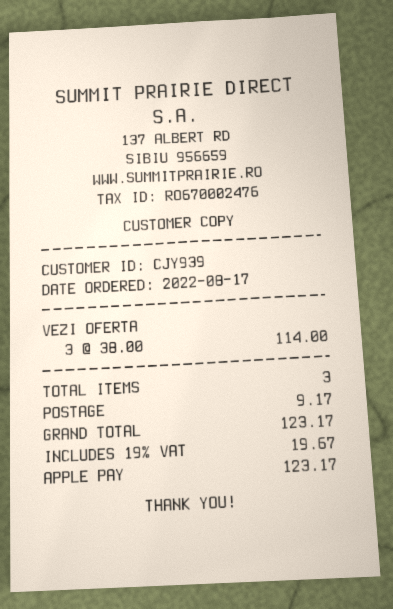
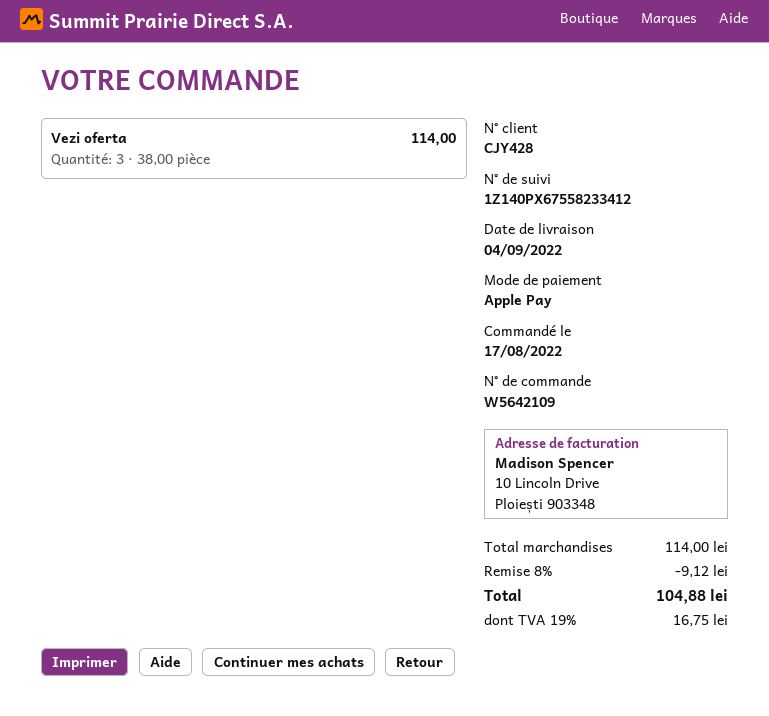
customer number: CJY939 -> CJY428
discount: none -> 8% = 9.12
shipping: 9.17 -> none
tax: 19% = 19.67 -> 19% = 16.75
total: 123.17 -> 104.88

